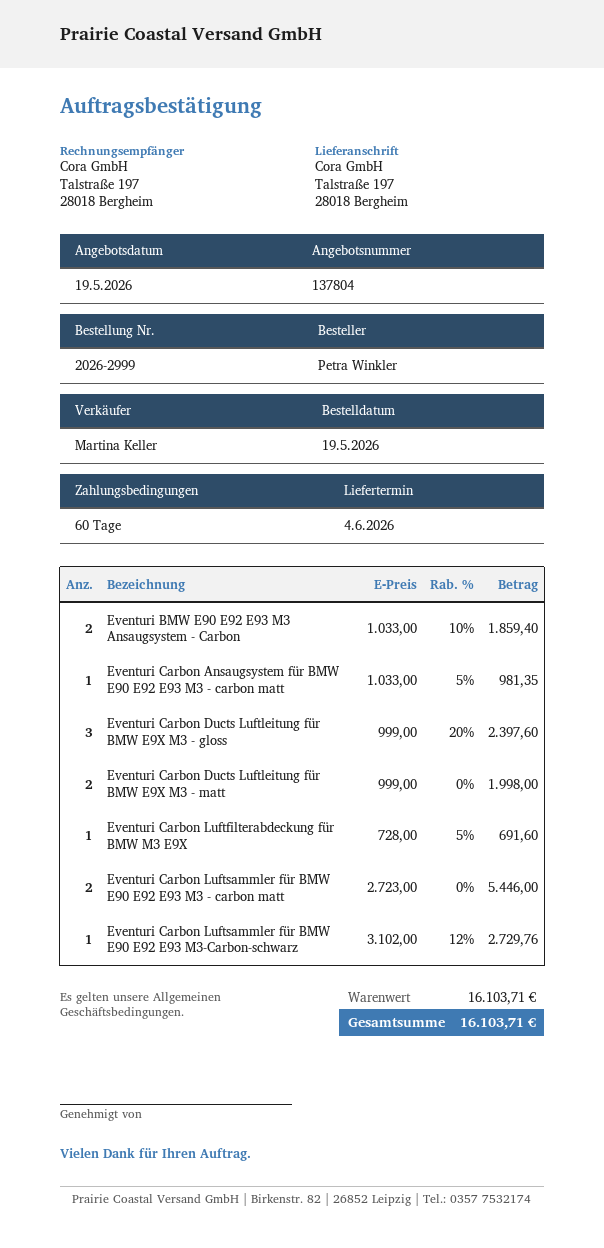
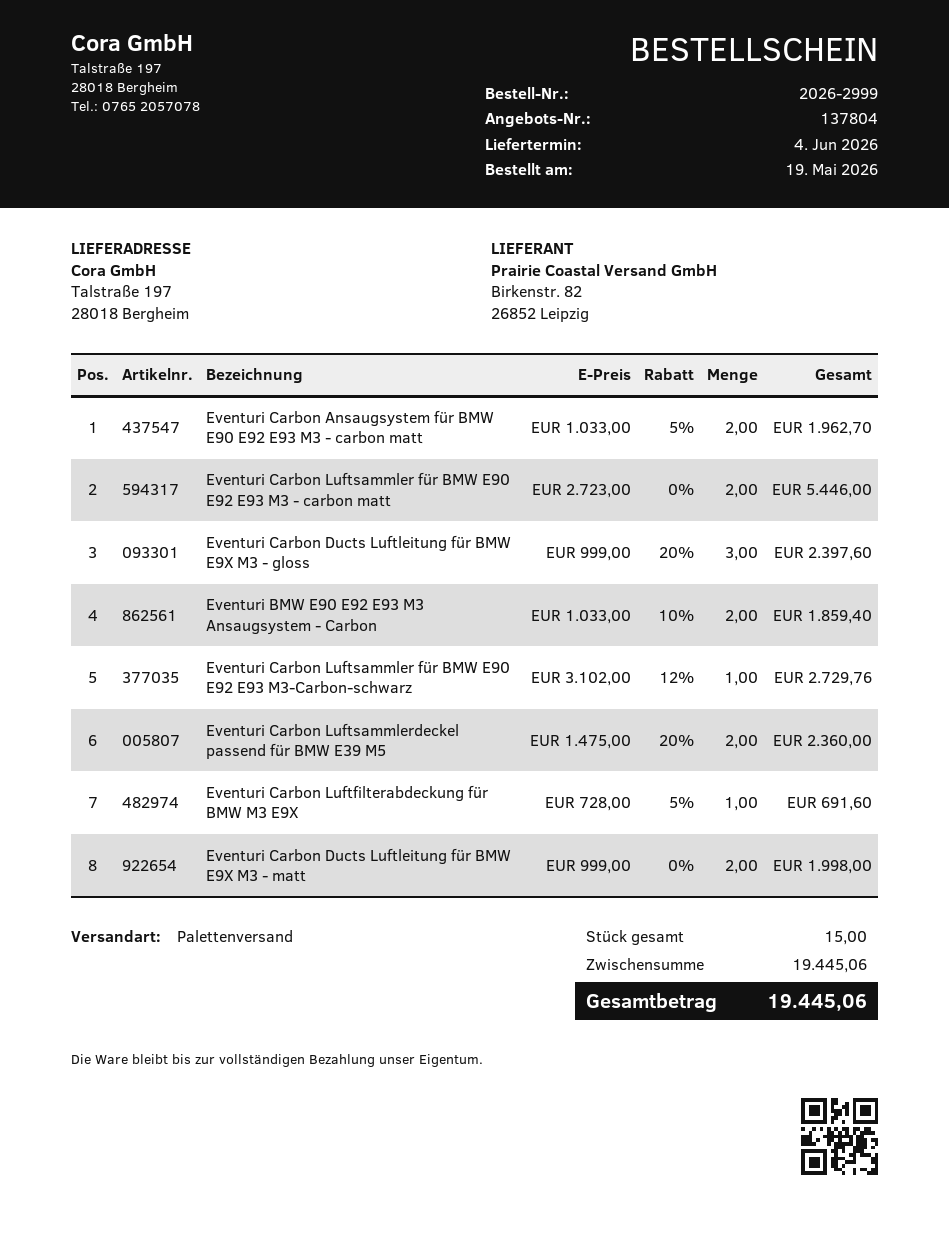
Eventuri Carbon Ansaugsystem für BMW E90 E92 E93 M3 - carbon matt: 1 x 1033.00 - 5% = 981.35 -> 2 x 1033.00 - 5% = 1962.70
Eventuri Carbon Luftsammlerdeckel passend für BMW E39 M5: none -> 2 x 1475.00 - 20% = 2360.00
subtotal: 16103.71 -> 19445.06
total: 16103.71 -> 19445.06

